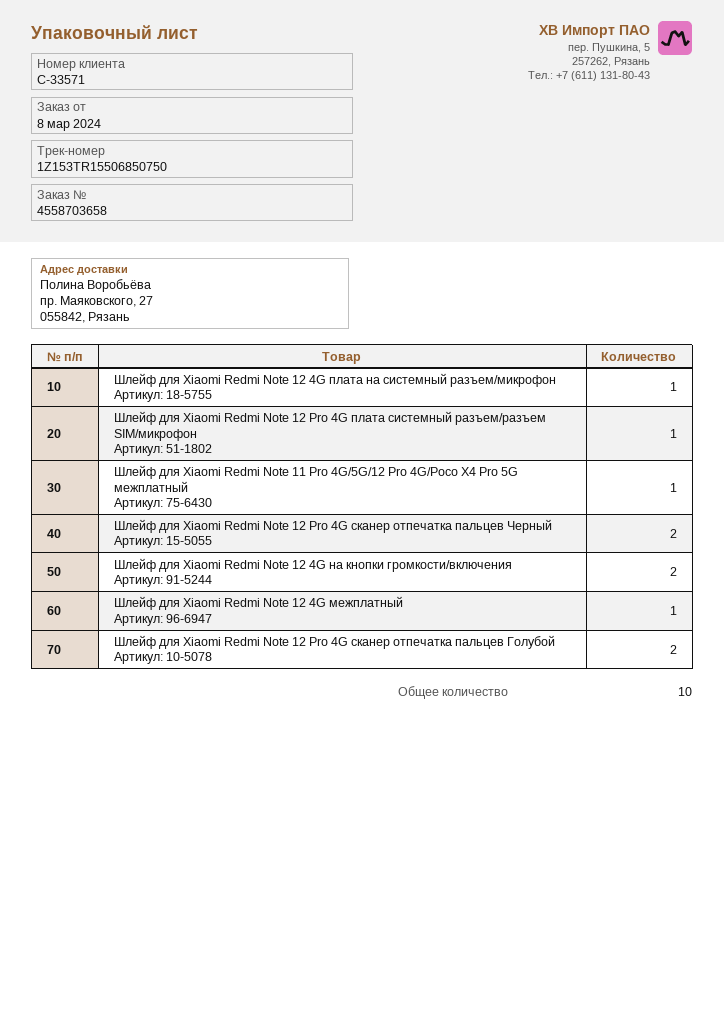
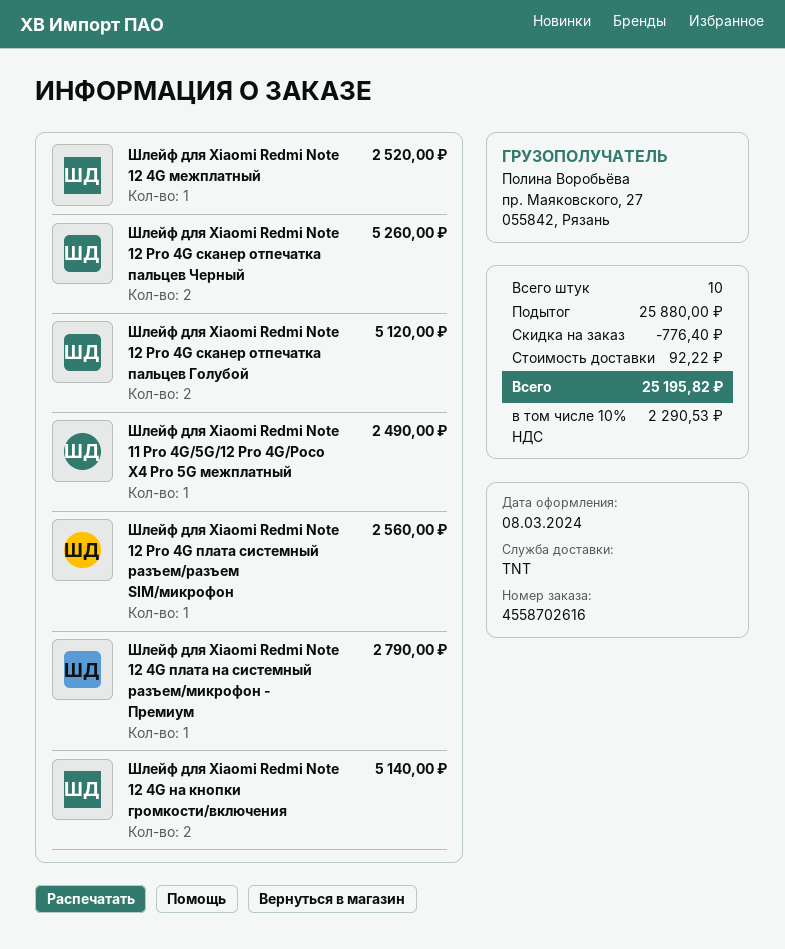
order number: 4558703658 -> 4558702616
Шлейф для Xiaomi Redmi Note 12 4G плата на системный разъем/микрофон: 1 -> none
Шлейф для Xiaomi Redmi Note 12 4G плата на системный разъем/микрофон - Премиум: none -> 1

